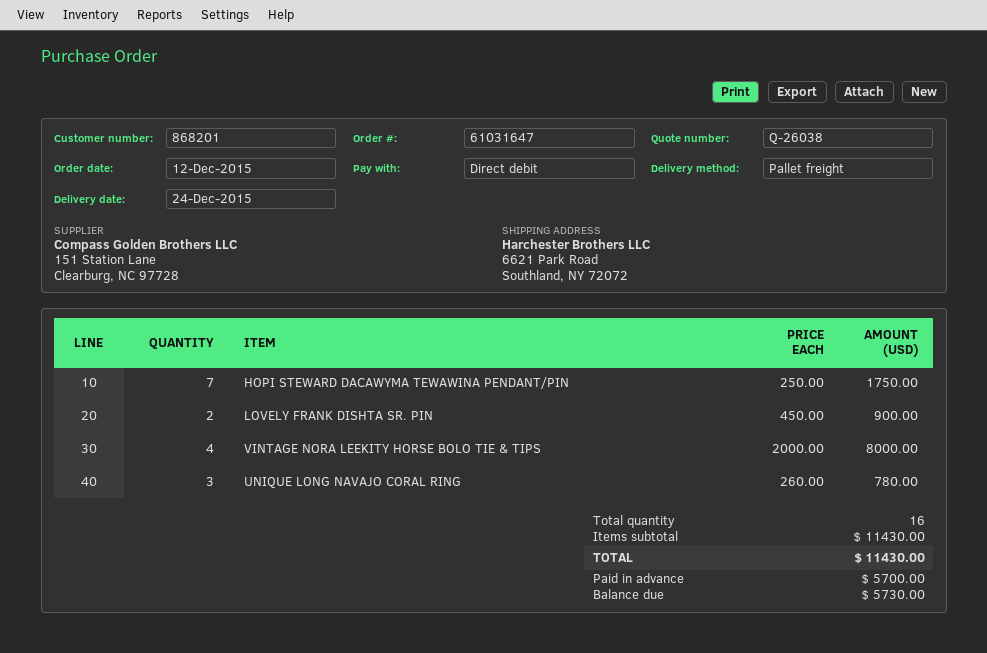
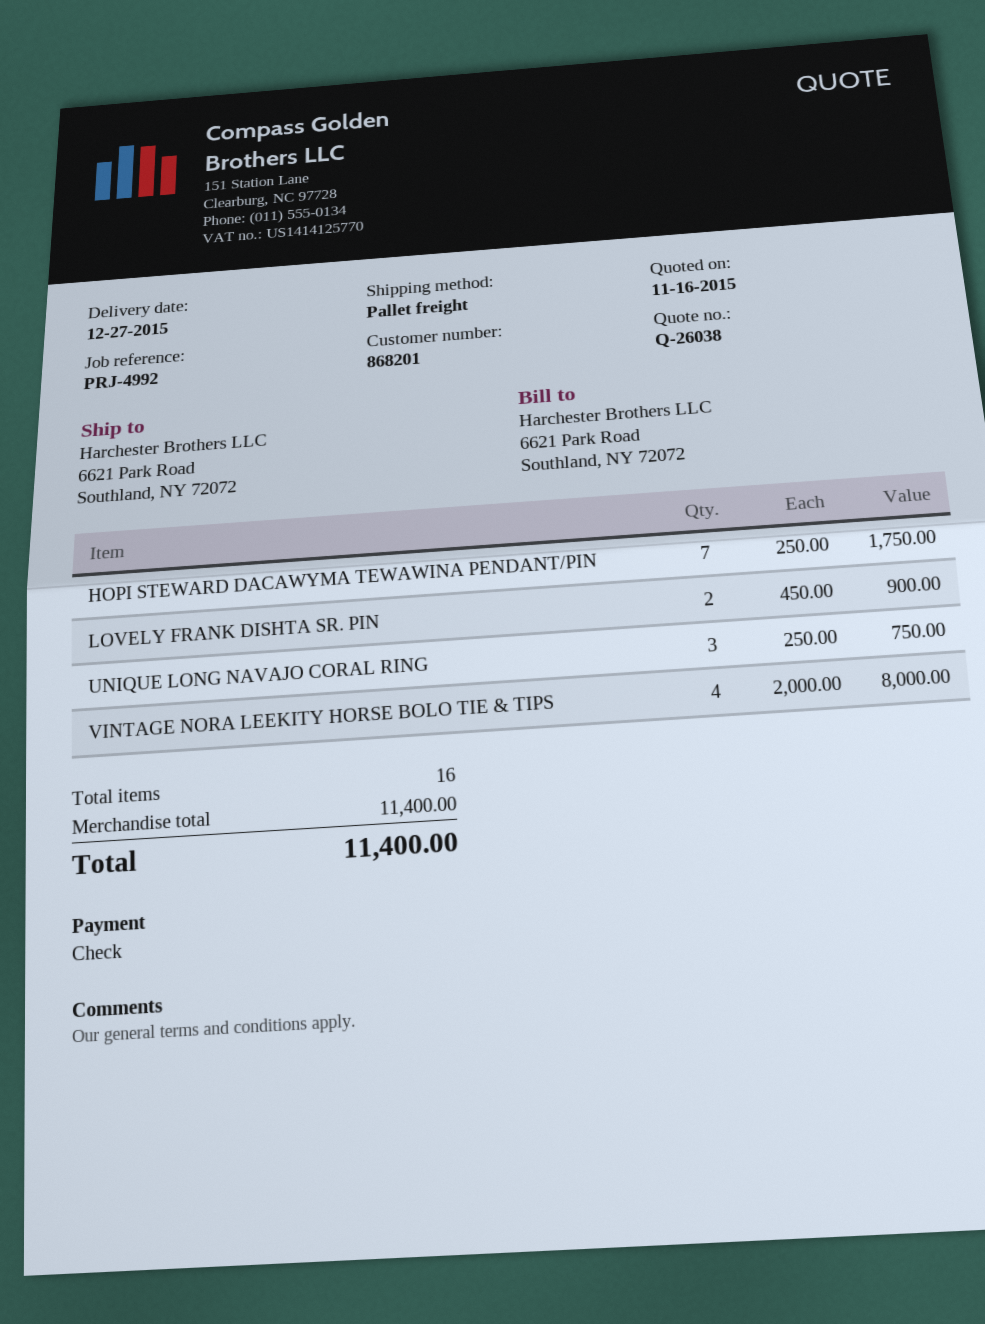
delivery date: 2015-12-24 -> 2015-12-27
payment method: direct debit -> cheque
UNIQUE LONG NAVAJO CORAL RING: 3 x 260.00 = 780.00 -> 3 x 250.00 = 750.00
subtotal: 11430.00 -> 11400.00
total: 11430.00 -> 11400.00

